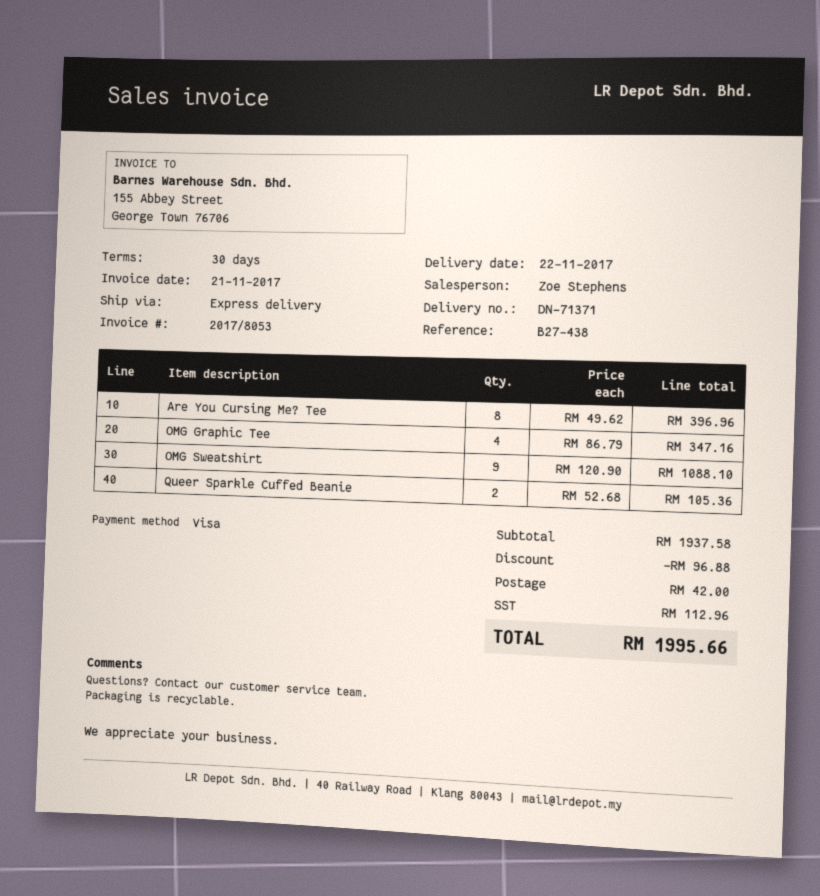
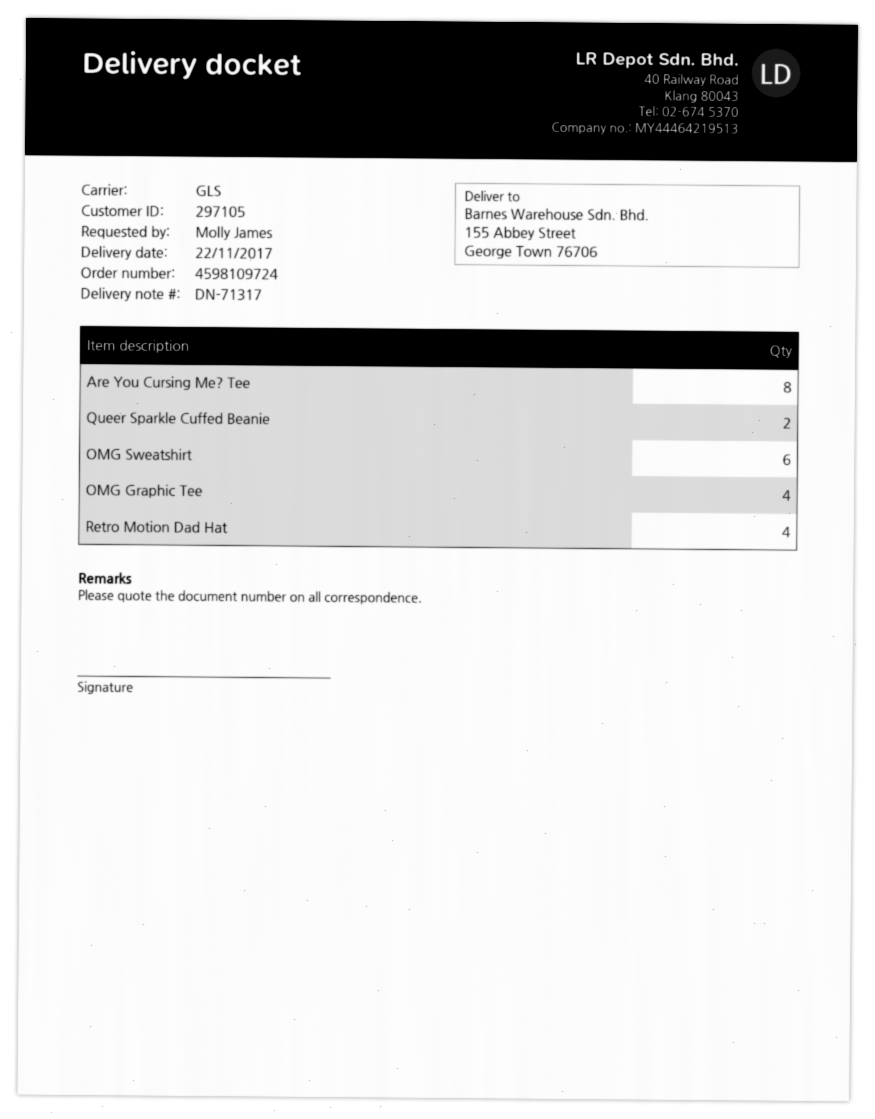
delivery note number: DN-71371 -> DN-71317
shipping method: express -> GLS
OMG Sweatshirt: 9 -> 6
Retro Motion Dad Hat: none -> 4

